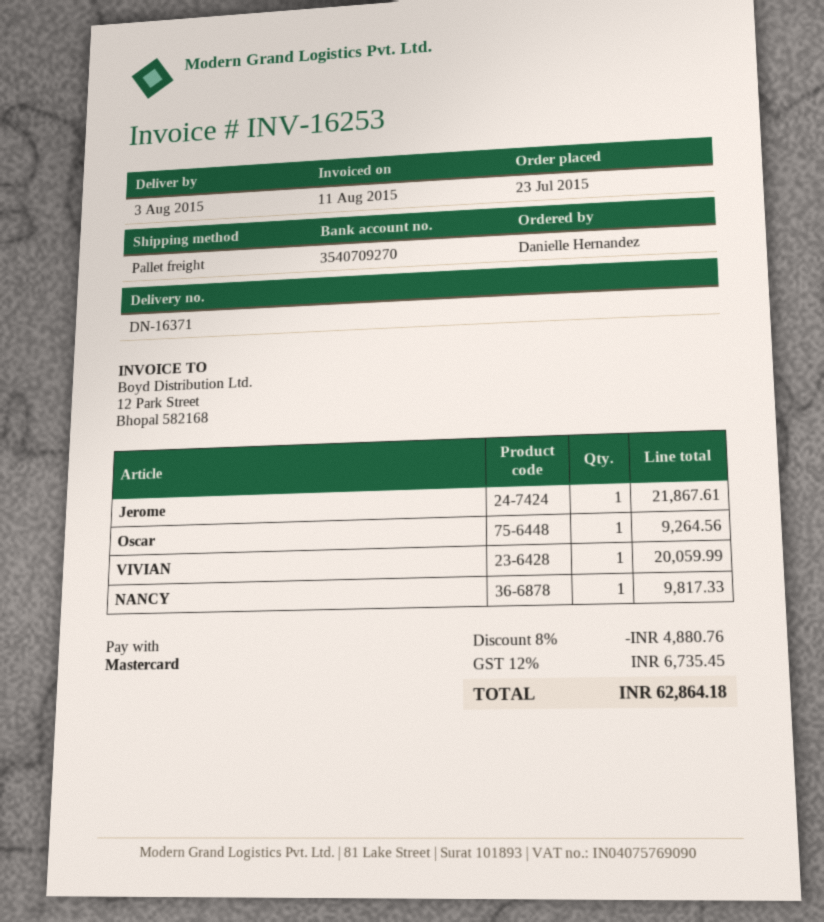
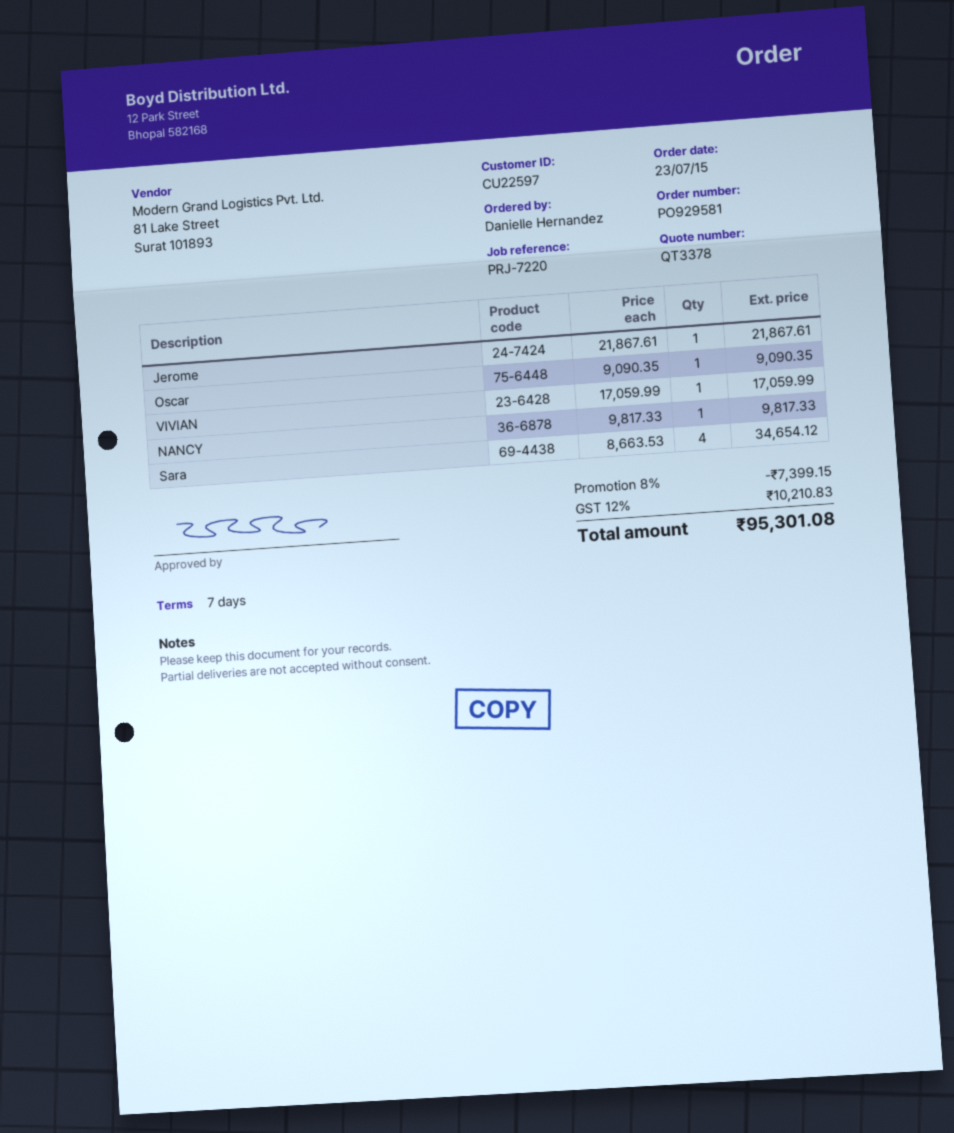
Oscar: 1 for 9264.56 -> 1 for 9090.35
VIVIAN: 1 for 20059.99 -> 1 for 17059.99
Sara: none -> 4 for 34654.12
discount: 8% = 4880.76 -> 8% = 7399.15
tax: 12% = 6735.45 -> 12% = 10210.83
total: 62864.18 -> 95301.08

